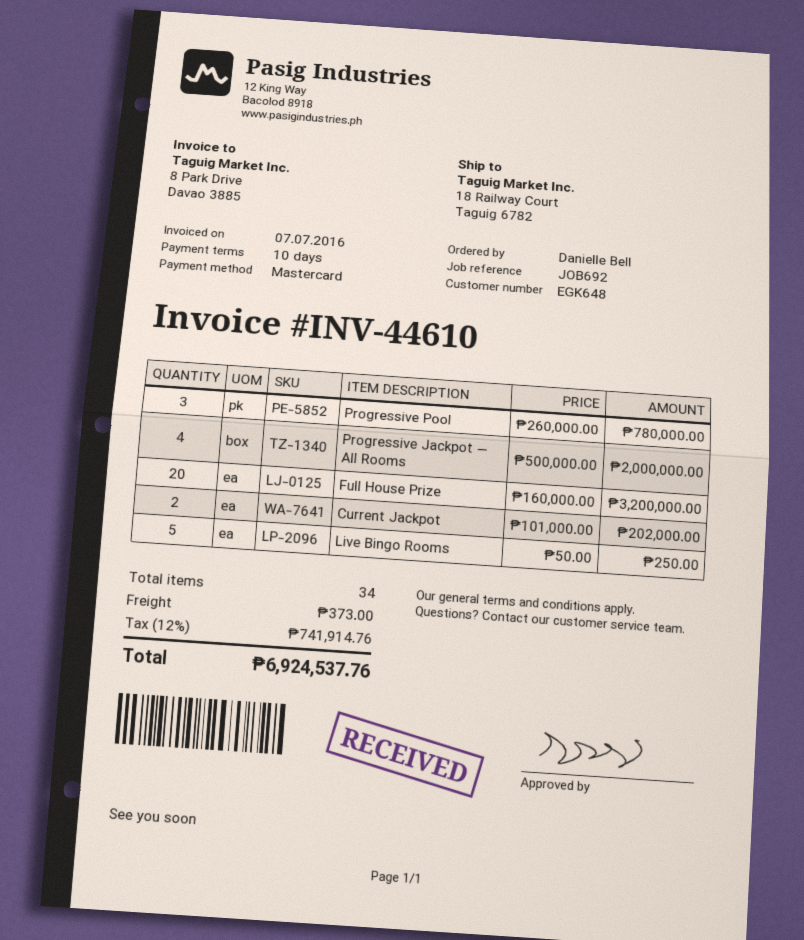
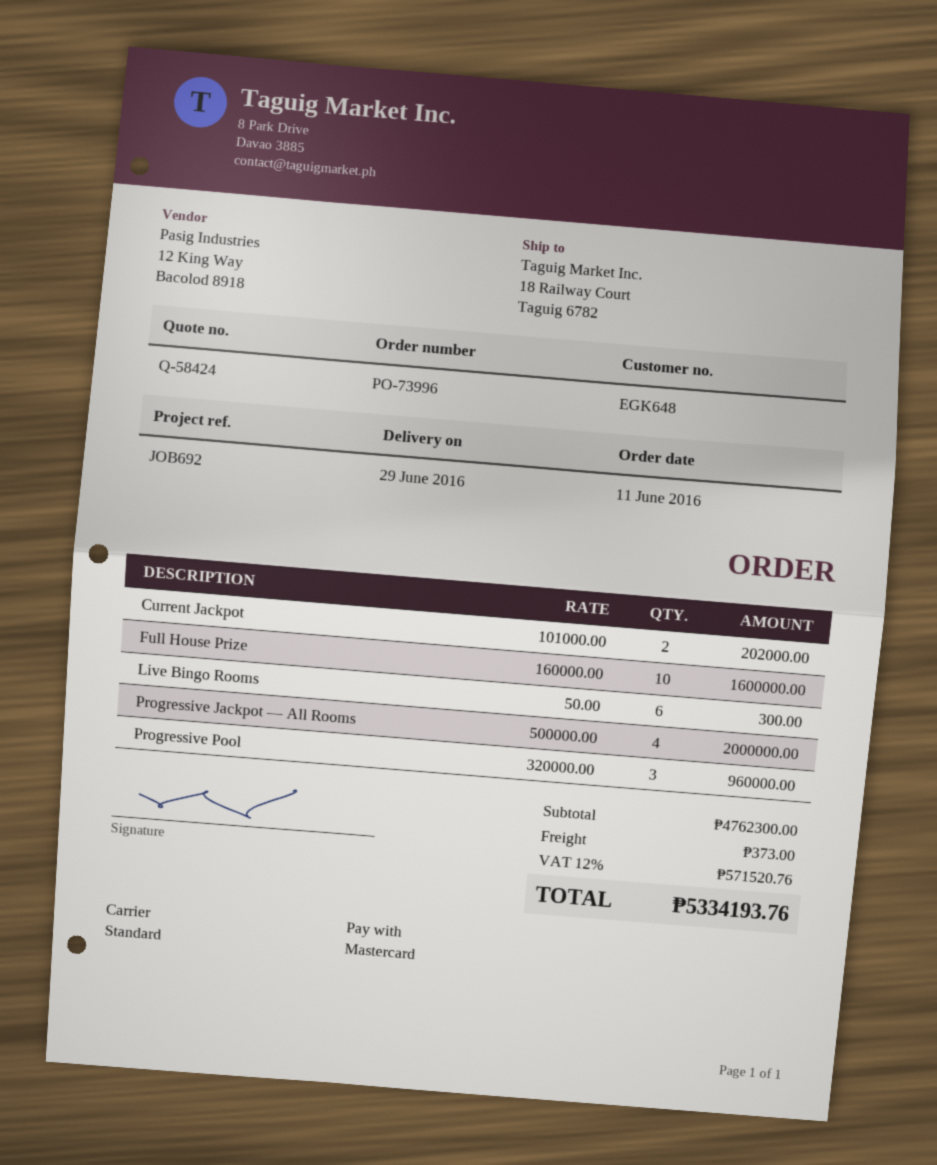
Progressive Pool: 3 x 260000.00 = 780000.00 -> 3 x 320000.00 = 960000.00
Full House Prize: 20 x 160000.00 = 3200000.00 -> 10 x 160000.00 = 1600000.00
Live Bingo Rooms: 5 x 50.00 = 250.00 -> 6 x 50.00 = 300.00
tax: 12% = 741914.76 -> 12% = 571520.76
total: 6924537.76 -> 5334193.76

